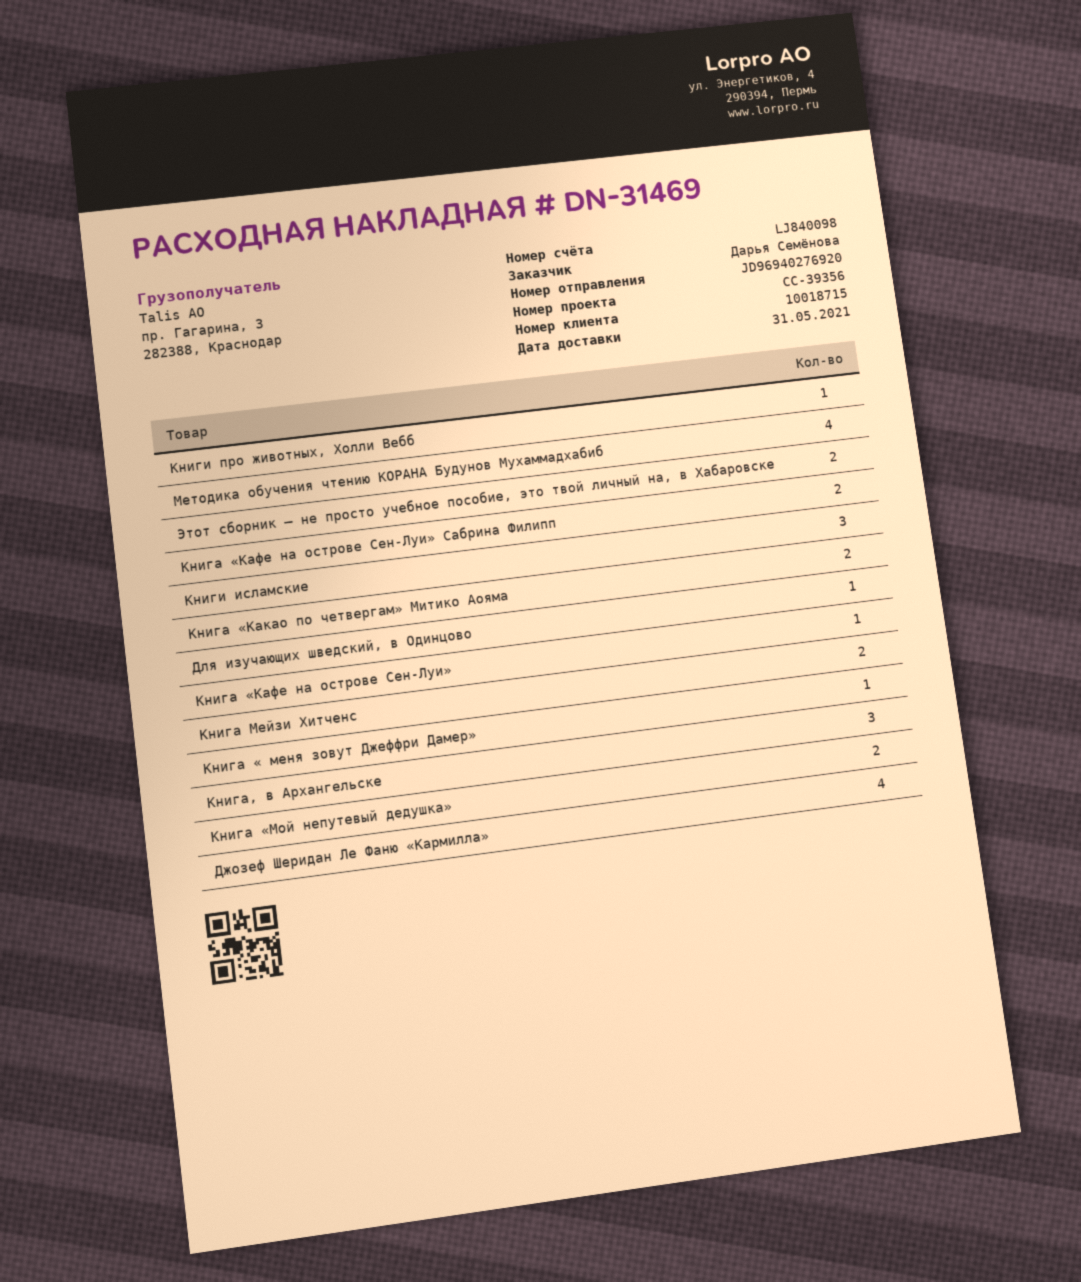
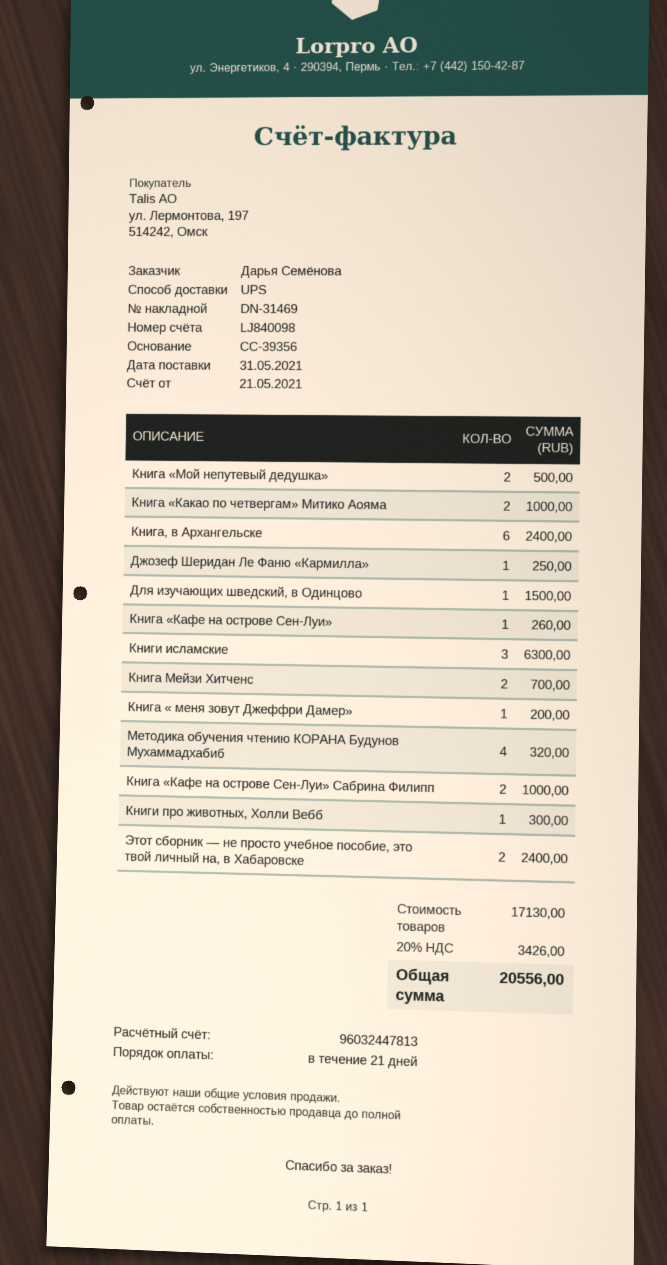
Книга, в Архангельске: 3 -> 6
Джозеф Шеридан Ле Фаню «Кармилла»: 4 -> 1

